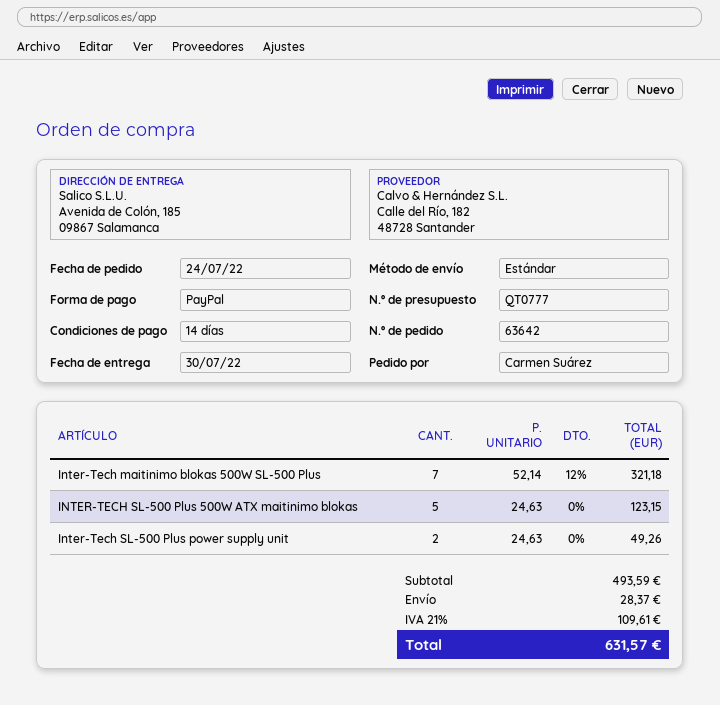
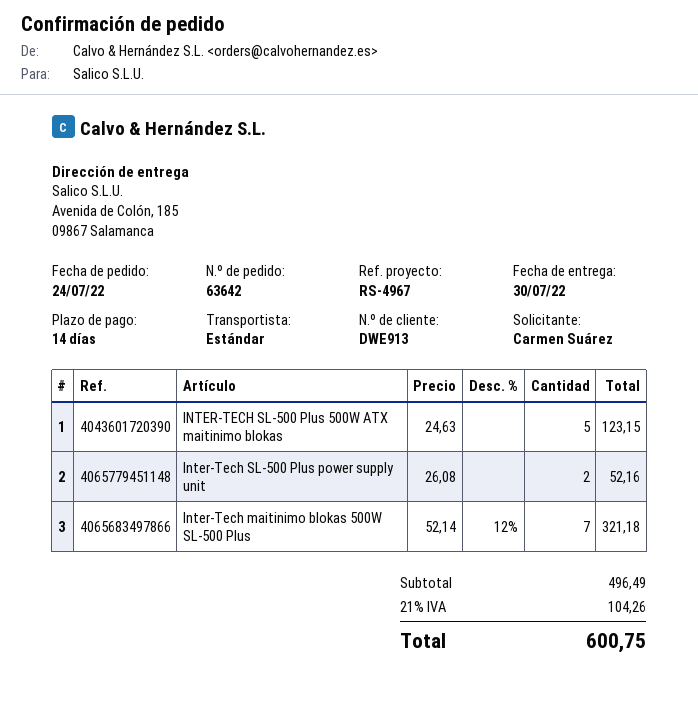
Inter-Tech SL-500 Plus power supply unit: 2 x 24.63 = 49.26 -> 2 x 26.08 = 52.16
subtotal: 493.59 -> 496.49
shipping: 28.37 -> none
tax: 21% = 109.61 -> 21% = 104.26
total: 631.57 -> 600.75

